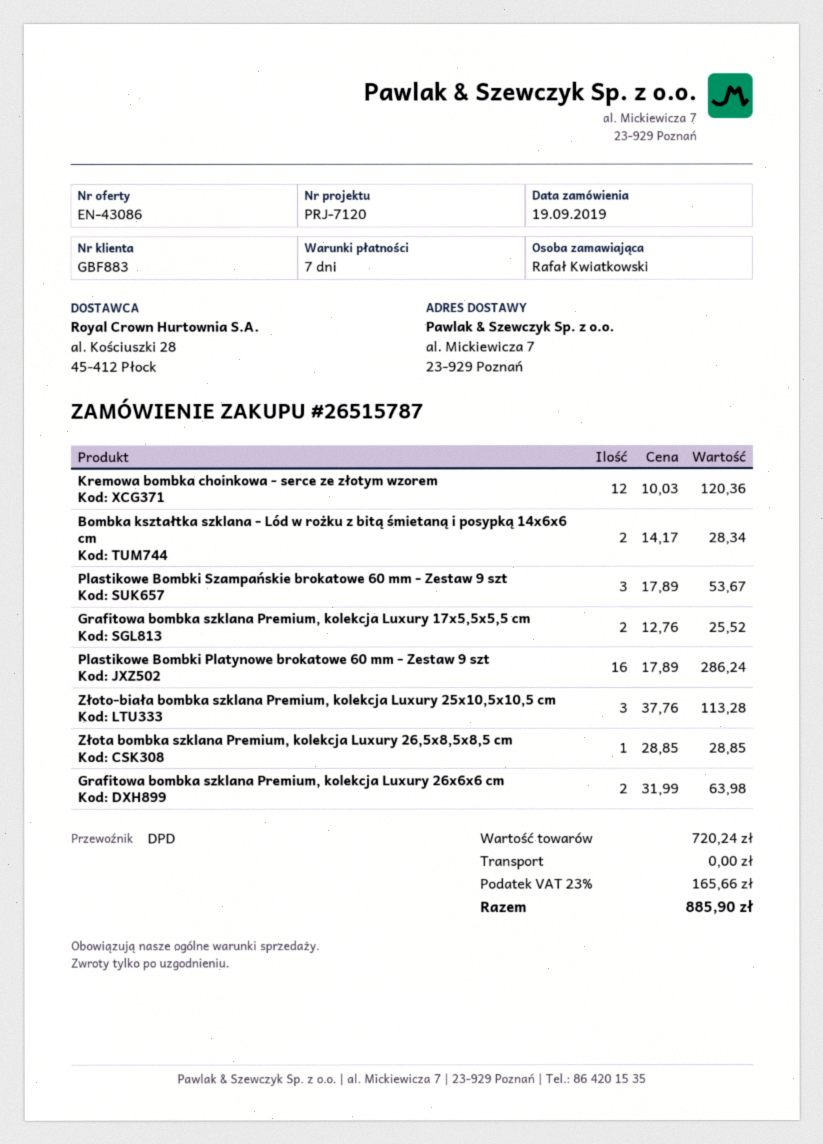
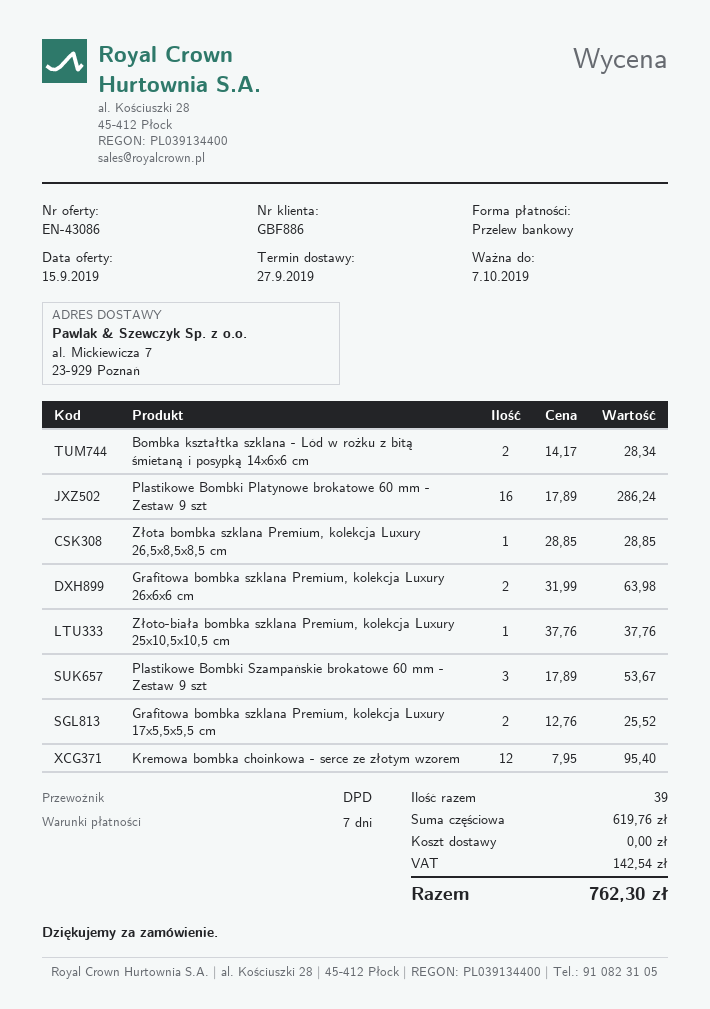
customer number: GBF883 -> GBF886
Kremowa bombka choinkowa - serce ze złotym wzorem: 12 x 10.03 = 120.36 -> 12 x 7.95 = 95.40
Złoto-biała bombka szklana Premium, kolekcja Luxury 25x10,5x10,5 cm: 3 x 37.76 = 113.28 -> 1 x 37.76 = 37.76
subtotal: 720.24 -> 619.76
tax: 165.66 -> 142.54
total: 885.90 -> 762.30

